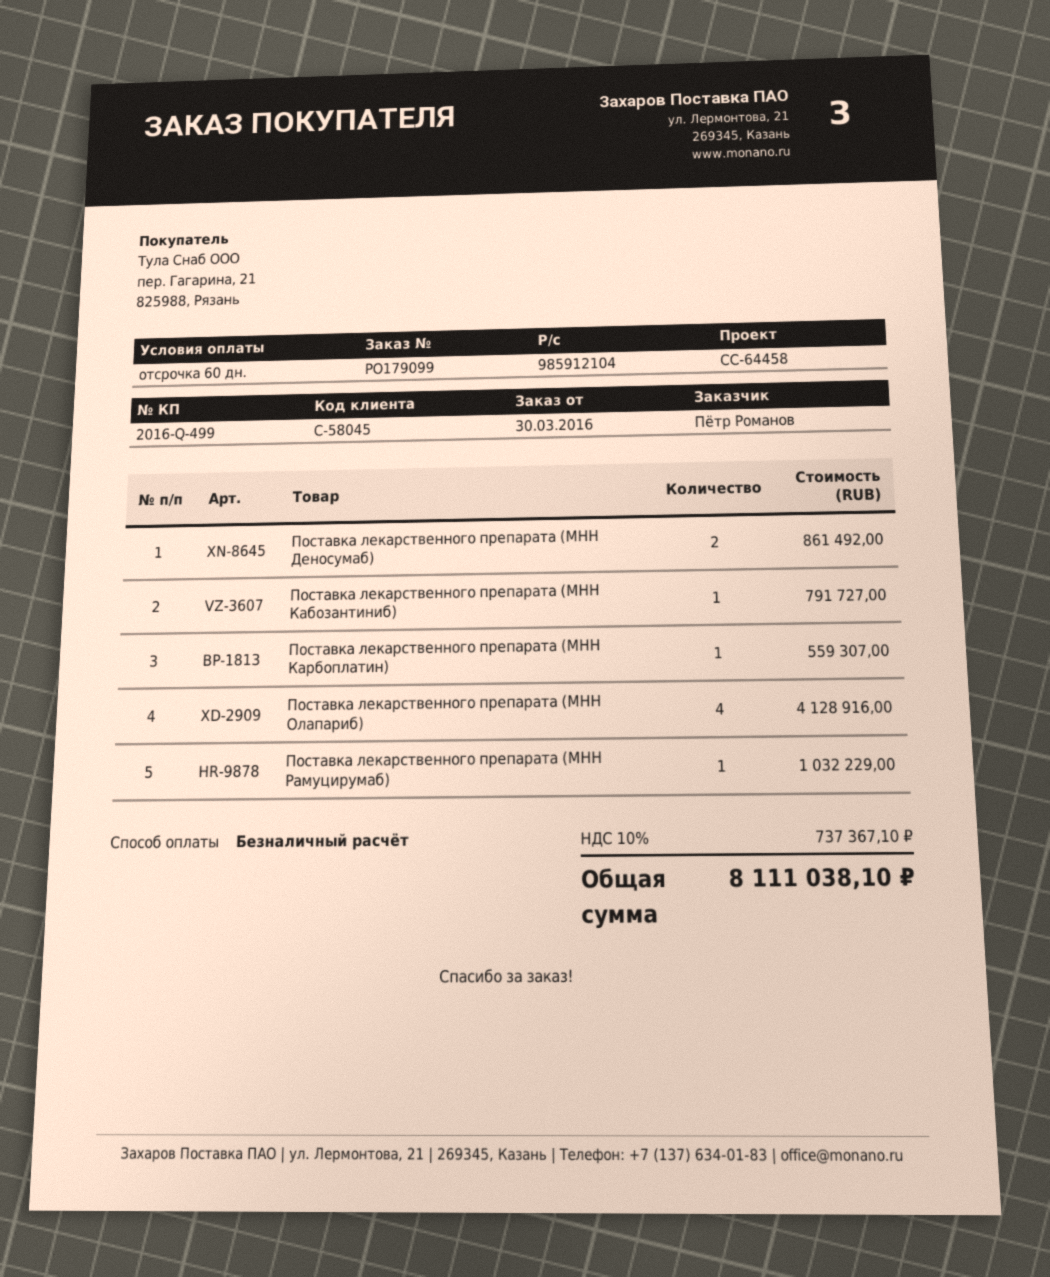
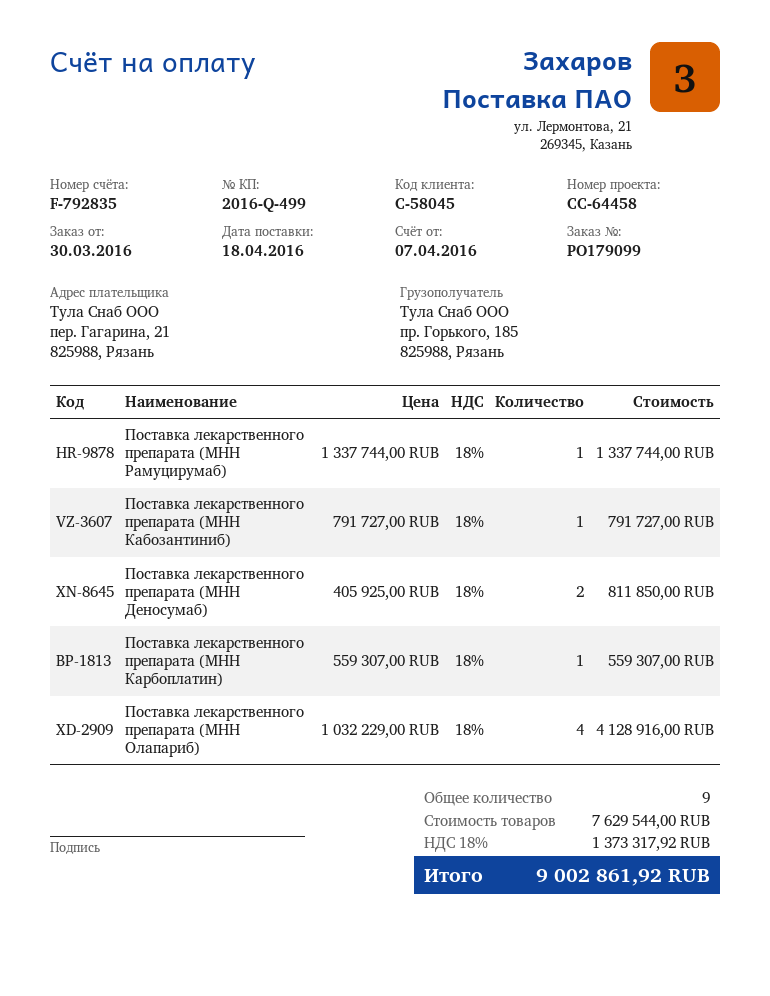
Поставка лекарственного препарата (МНН Деносумаб): 2 for 861492.00 -> 2 for 811850.00
Поставка лекарственного препарата (МНН Рамуцирумаб): 1 for 1032229.00 -> 1 for 1337744.00
tax: 10% = 737367.10 -> 18% = 1373317.92
total: 8111038.10 -> 9002861.92

